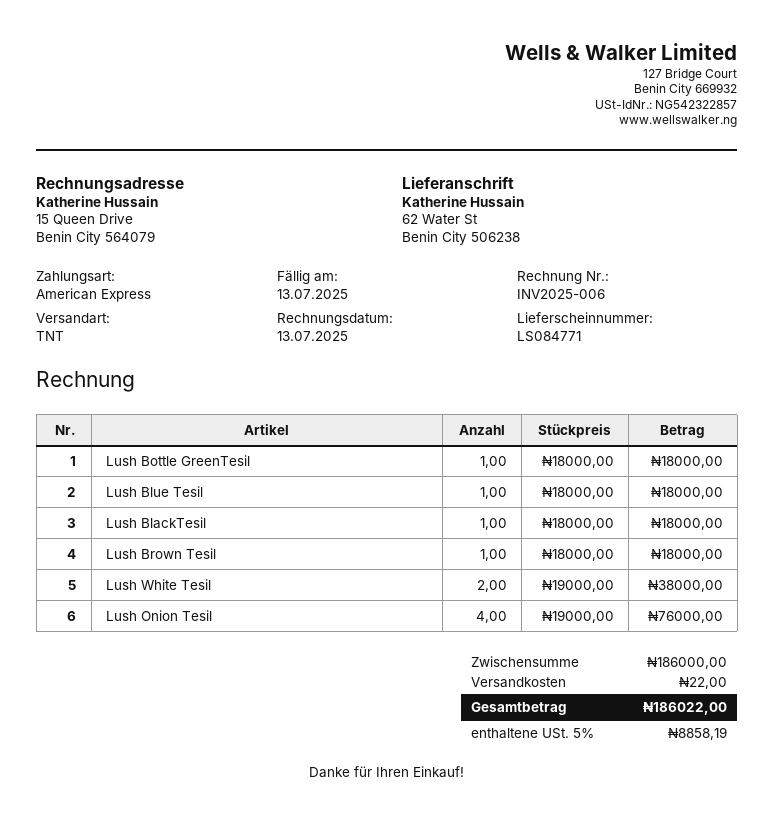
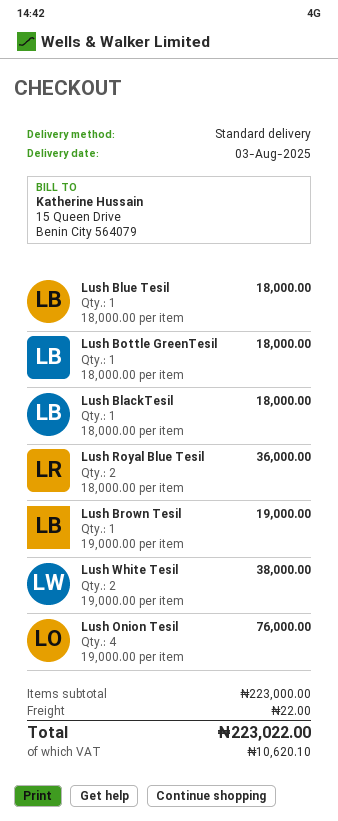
shipping method: TNT -> standard
Lush Brown Tesil: 1 x 18000.00 = 18000.00 -> 1 x 19000.00 = 19000.00
Lush Royal Blue Tesil: none -> 2 x 18000.00 = 36000.00
subtotal: 186000.00 -> 223000.00
tax: 8858.19 -> 10620.10
total: 186022.00 -> 223022.00

